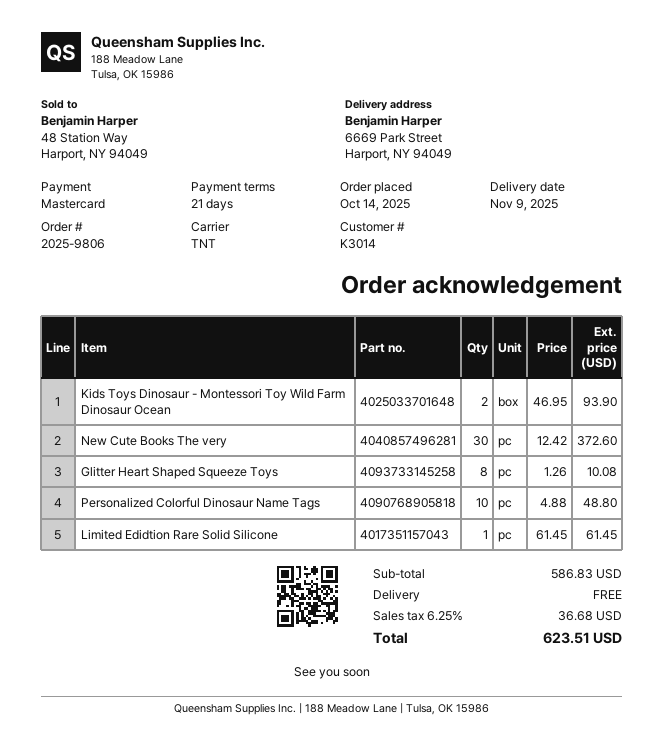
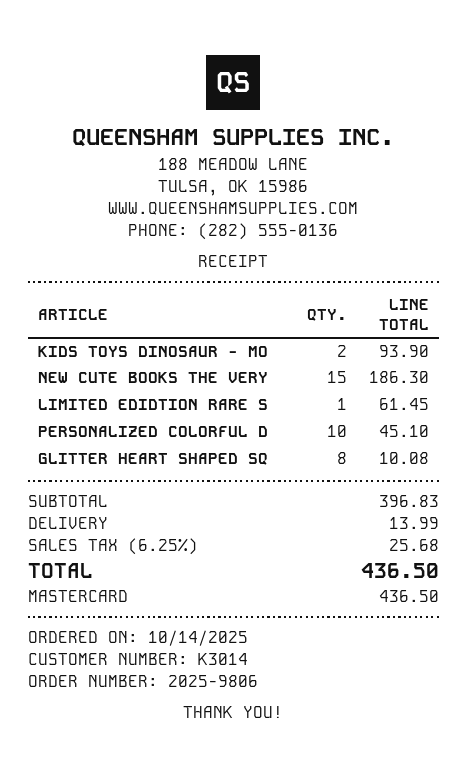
New Cute Books The very: 30 for 372.60 -> 15 for 186.30
Personalized Colorful Dinosaur Name Tags: 10 for 48.80 -> 10 for 45.10
subtotal: 586.83 -> 396.83
shipping: 0.00 -> 13.99
tax: 6.25% = 36.68 -> 6.25% = 25.68
total: 623.51 -> 436.50

